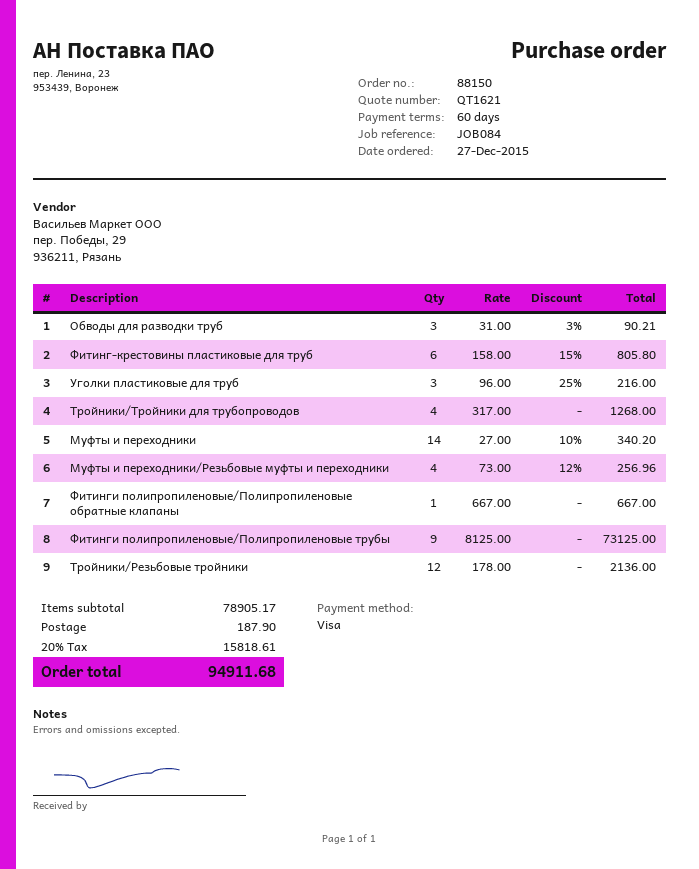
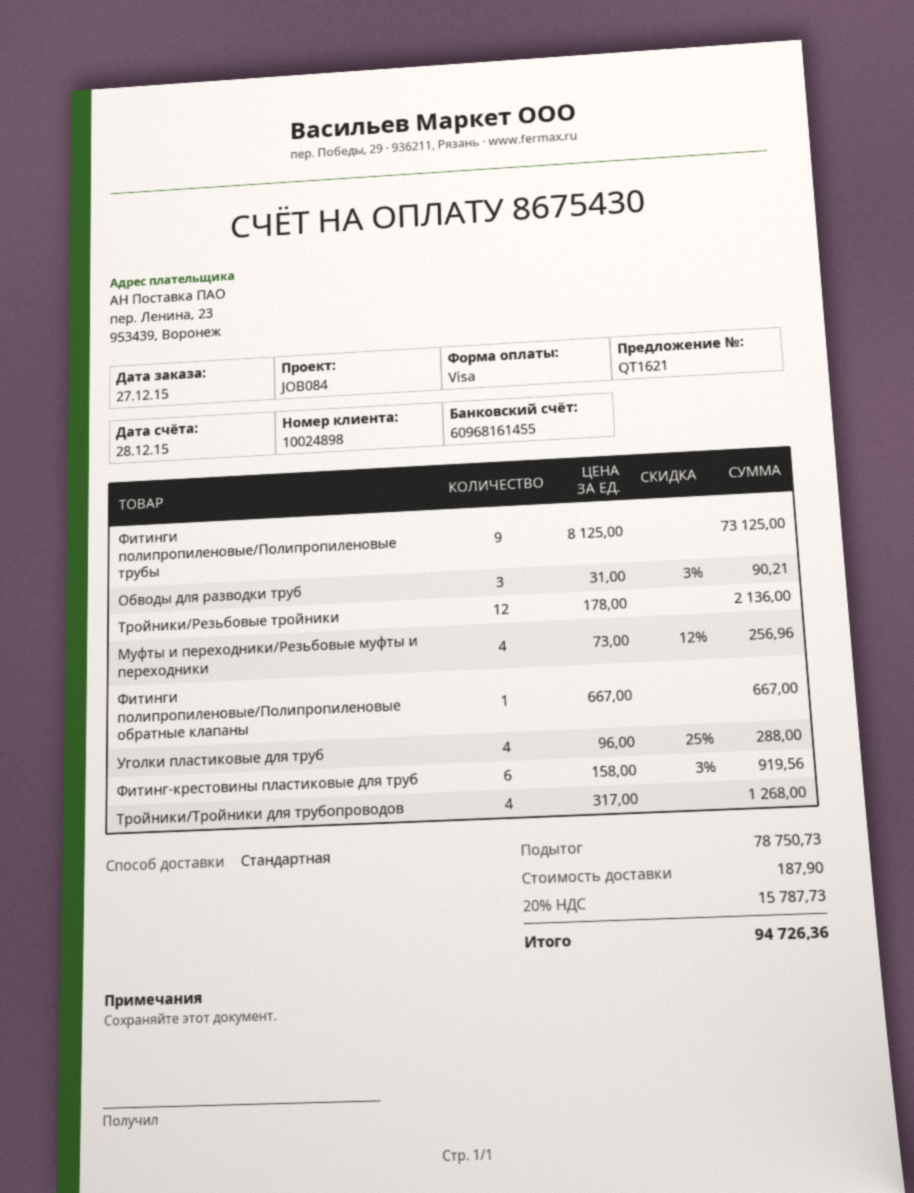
Фитинг-крестовины пластиковые для труб: 6 x 158.00 - 15% = 805.80 -> 6 x 158.00 - 3% = 919.56
Уголки пластиковые для труб: 3 x 96.00 - 25% = 216.00 -> 4 x 96.00 - 25% = 288.00
Муфты и переходники: 14 x 27.00 - 10% = 340.20 -> none
subtotal: 78905.17 -> 78750.73
tax: 20% = 15818.61 -> 20% = 15787.73
total: 94911.68 -> 94726.36

